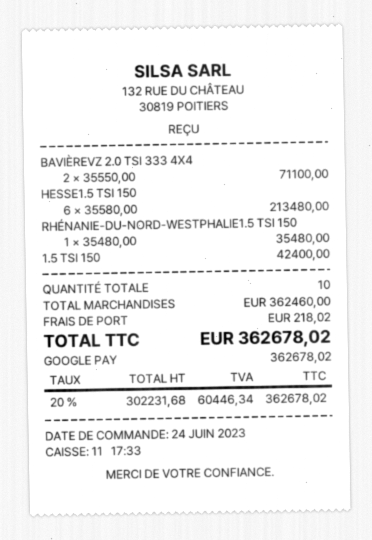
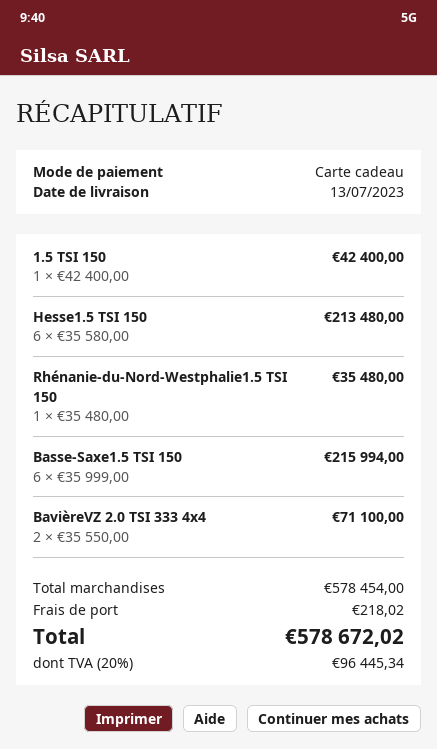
payment method: Google Pay -> gift card
Basse-Saxe1.5 TSI 150: none -> 6 x 35999.00 = 215994.00
subtotal: 362460.00 -> 578454.00
tax: 20% = 60446.34 -> 20% = 96445.34
total: 362678.02 -> 578672.02

